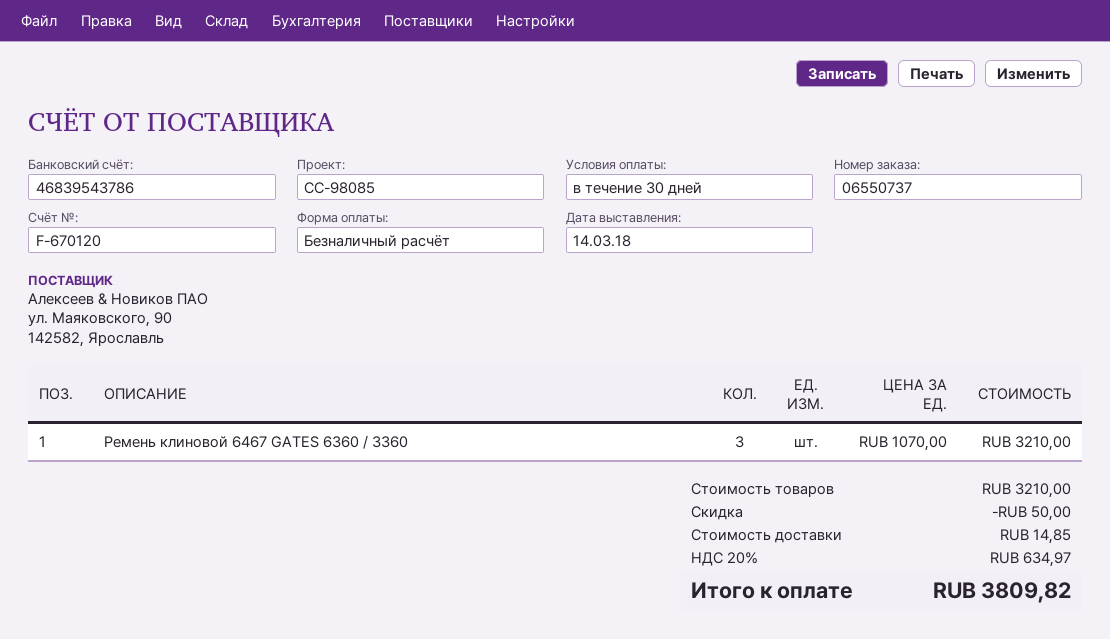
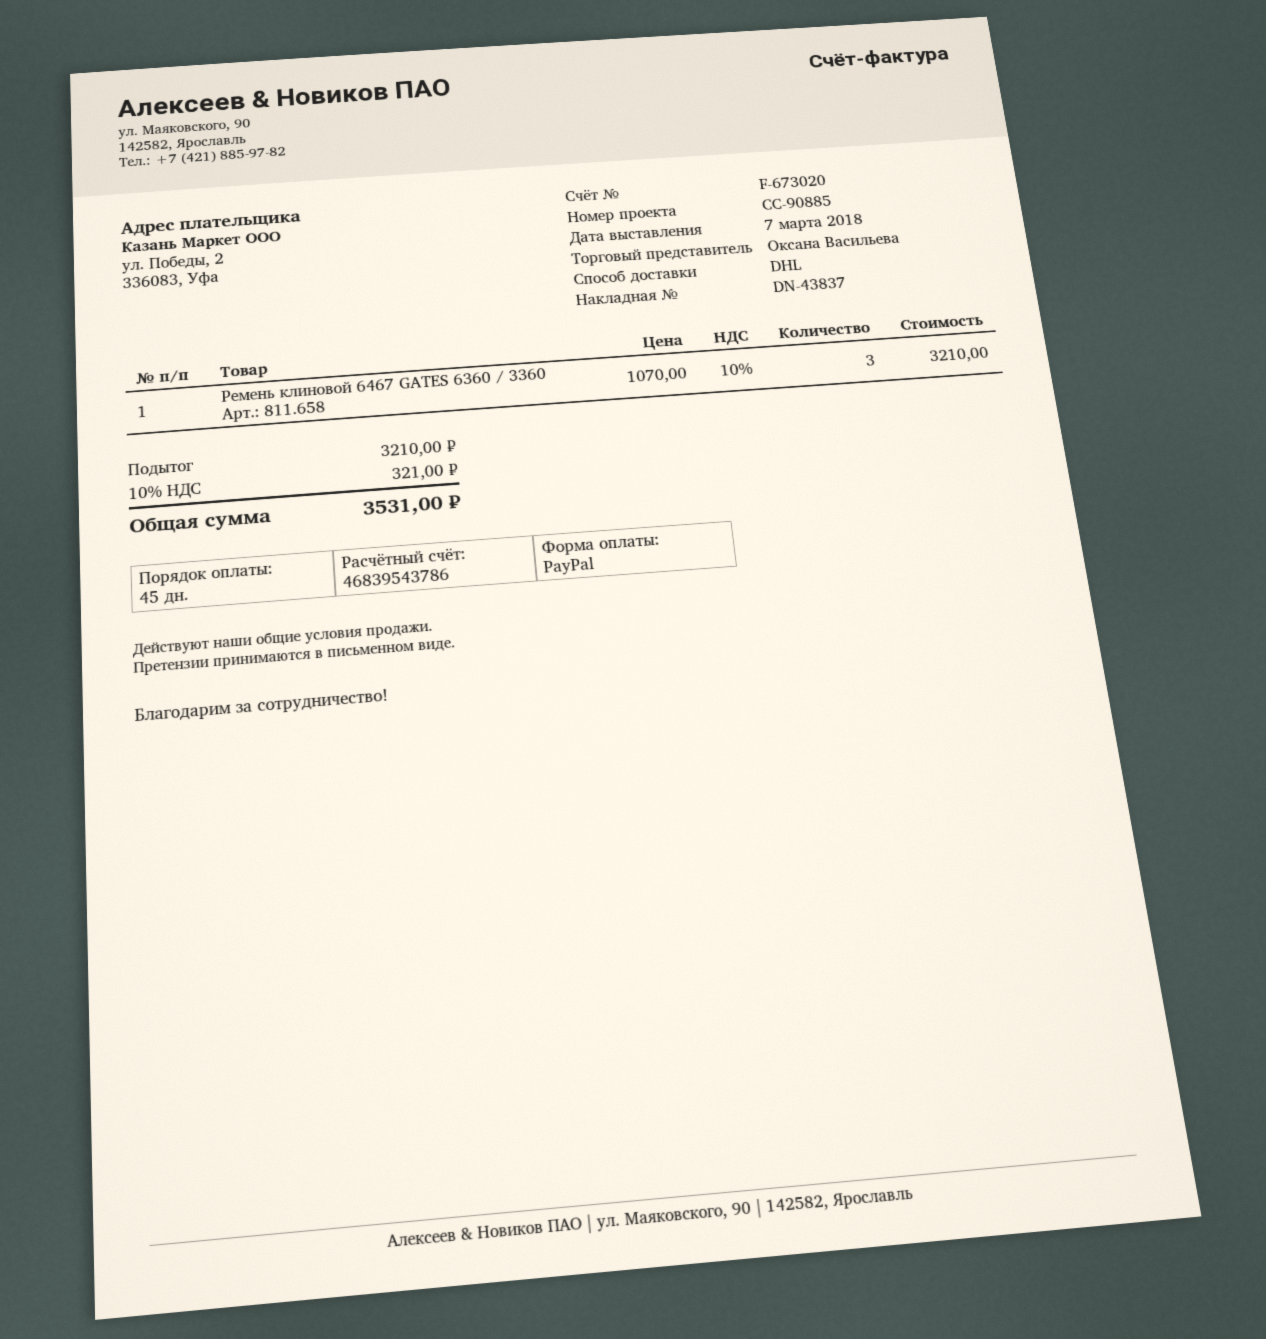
invoice number: F-670120 -> F-673020
invoice date: 2018-03-14 -> 2018-03-07
payment terms: 30 days -> 45 days
reference: CC-98085 -> CC-90885
payment method: bank transfer -> PayPal
discount: 50.00 -> none
shipping: 14.85 -> none
tax: 20% = 634.97 -> 10% = 321.00
total: 3809.82 -> 3531.00

